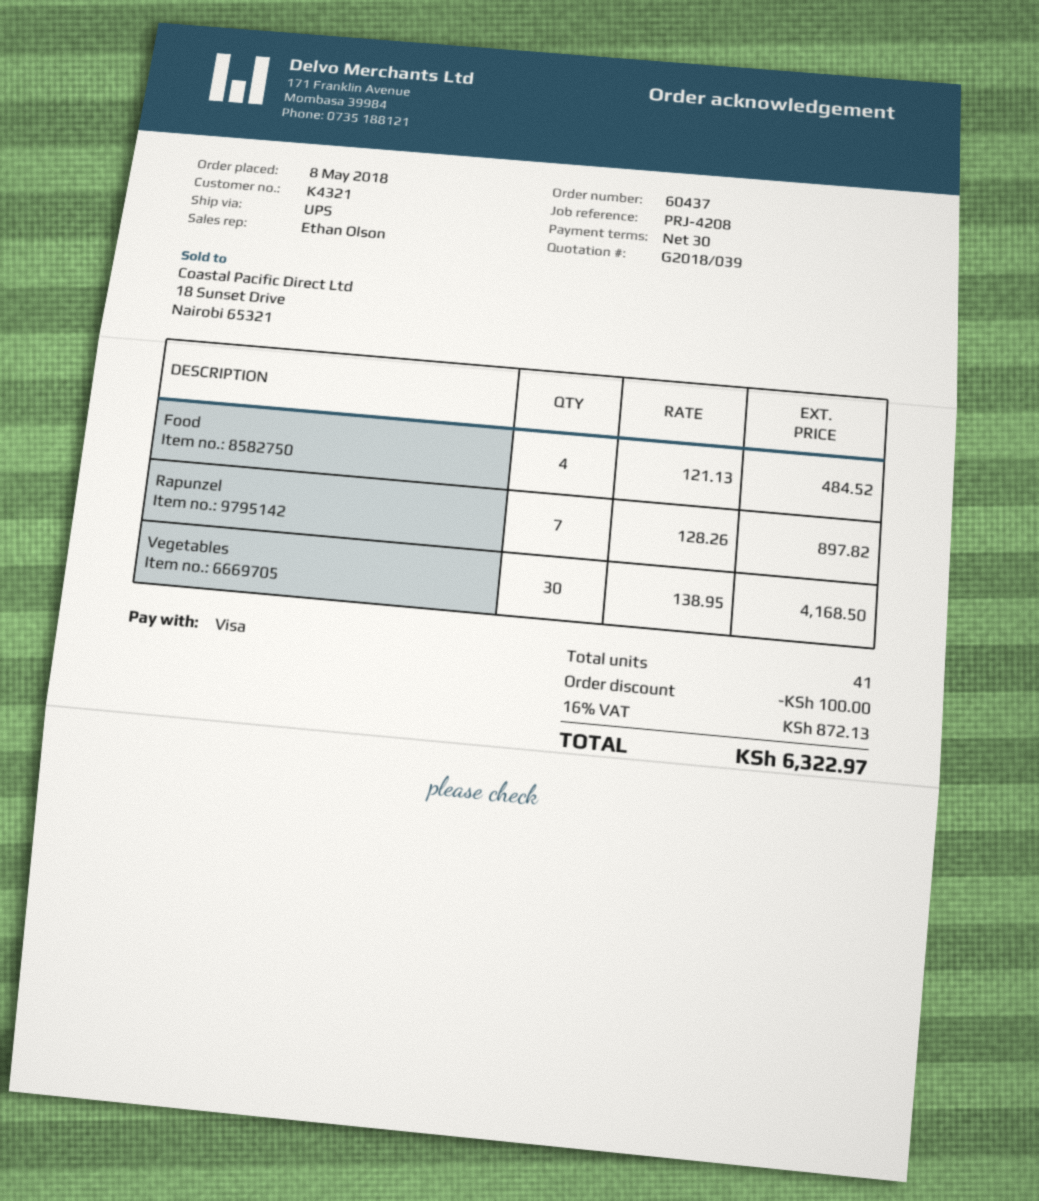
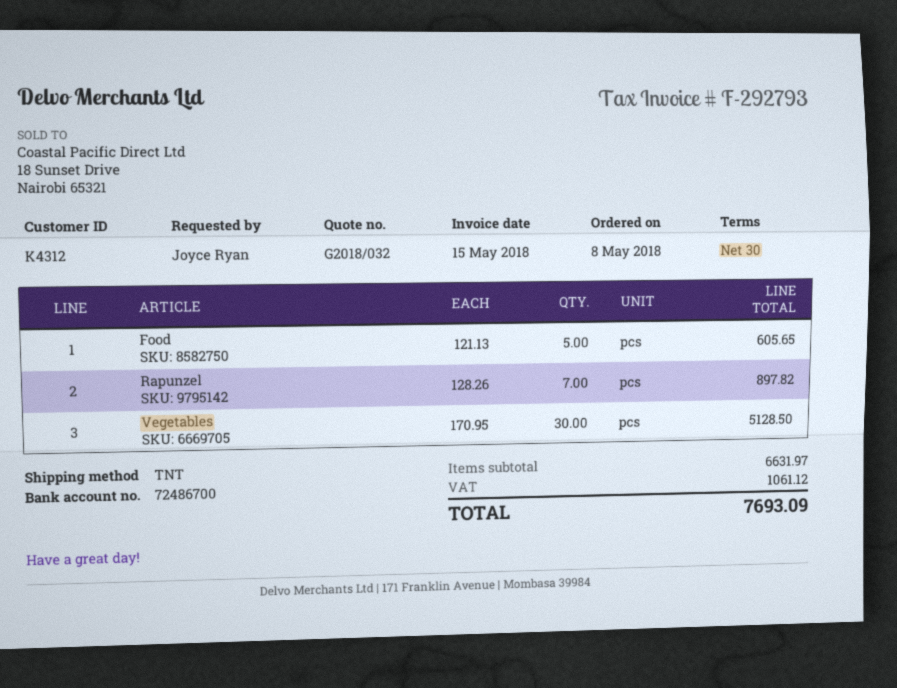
quote number: G2018/039 -> G2018/032
customer number: K4321 -> K4312
shipping method: UPS -> TNT
Food: 4 x 121.13 = 484.52 -> 5 x 121.13 = 605.65
Vegetables: 30 x 138.95 = 4168.50 -> 30 x 170.95 = 5128.50
discount: 100.00 -> none
tax: 872.13 -> 1061.12
total: 6322.97 -> 7693.09

